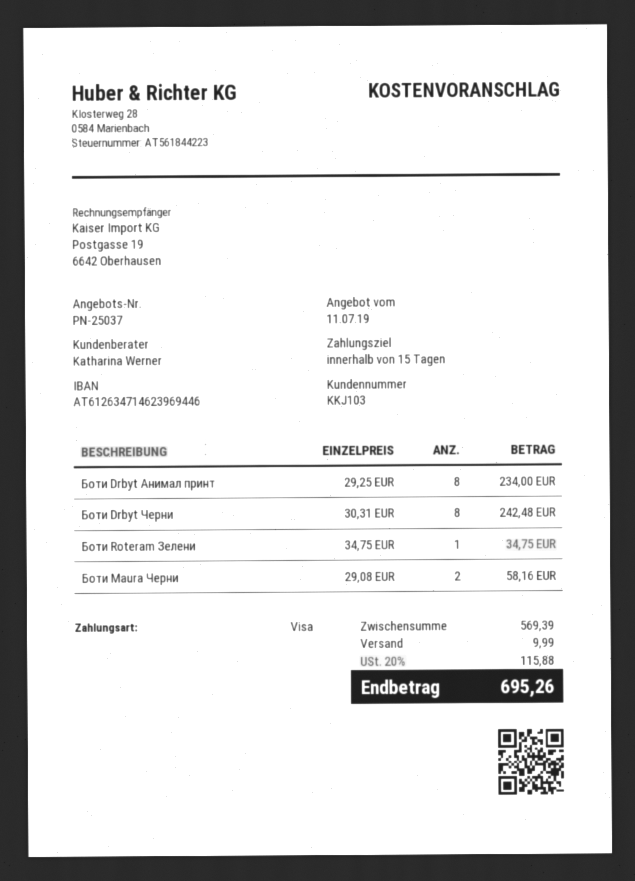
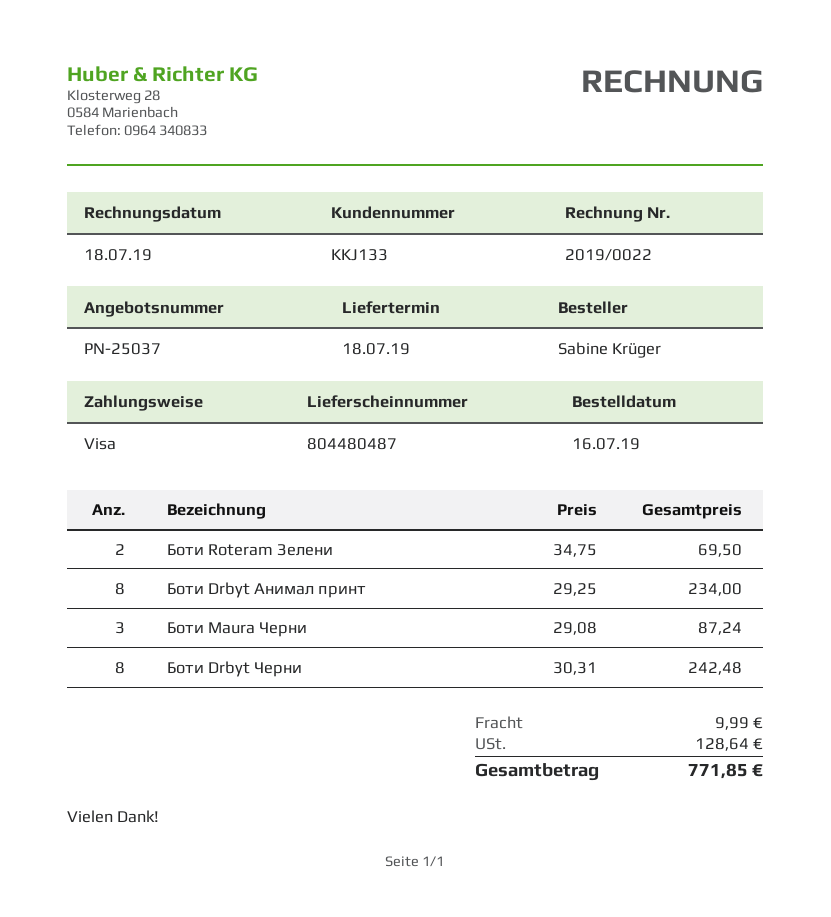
customer number: KKJ103 -> KKJ133
Боти Roteram Зелени: 1 x 34.75 = 34.75 -> 2 x 34.75 = 69.50
Боти Maura Черни: 2 x 29.08 = 58.16 -> 3 x 29.08 = 87.24
tax: 115.88 -> 128.64
total: 695.26 -> 771.85

